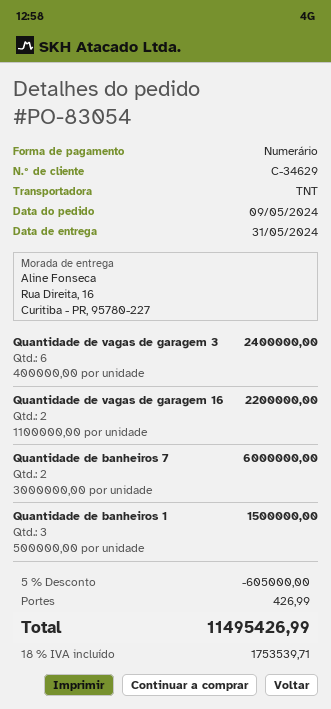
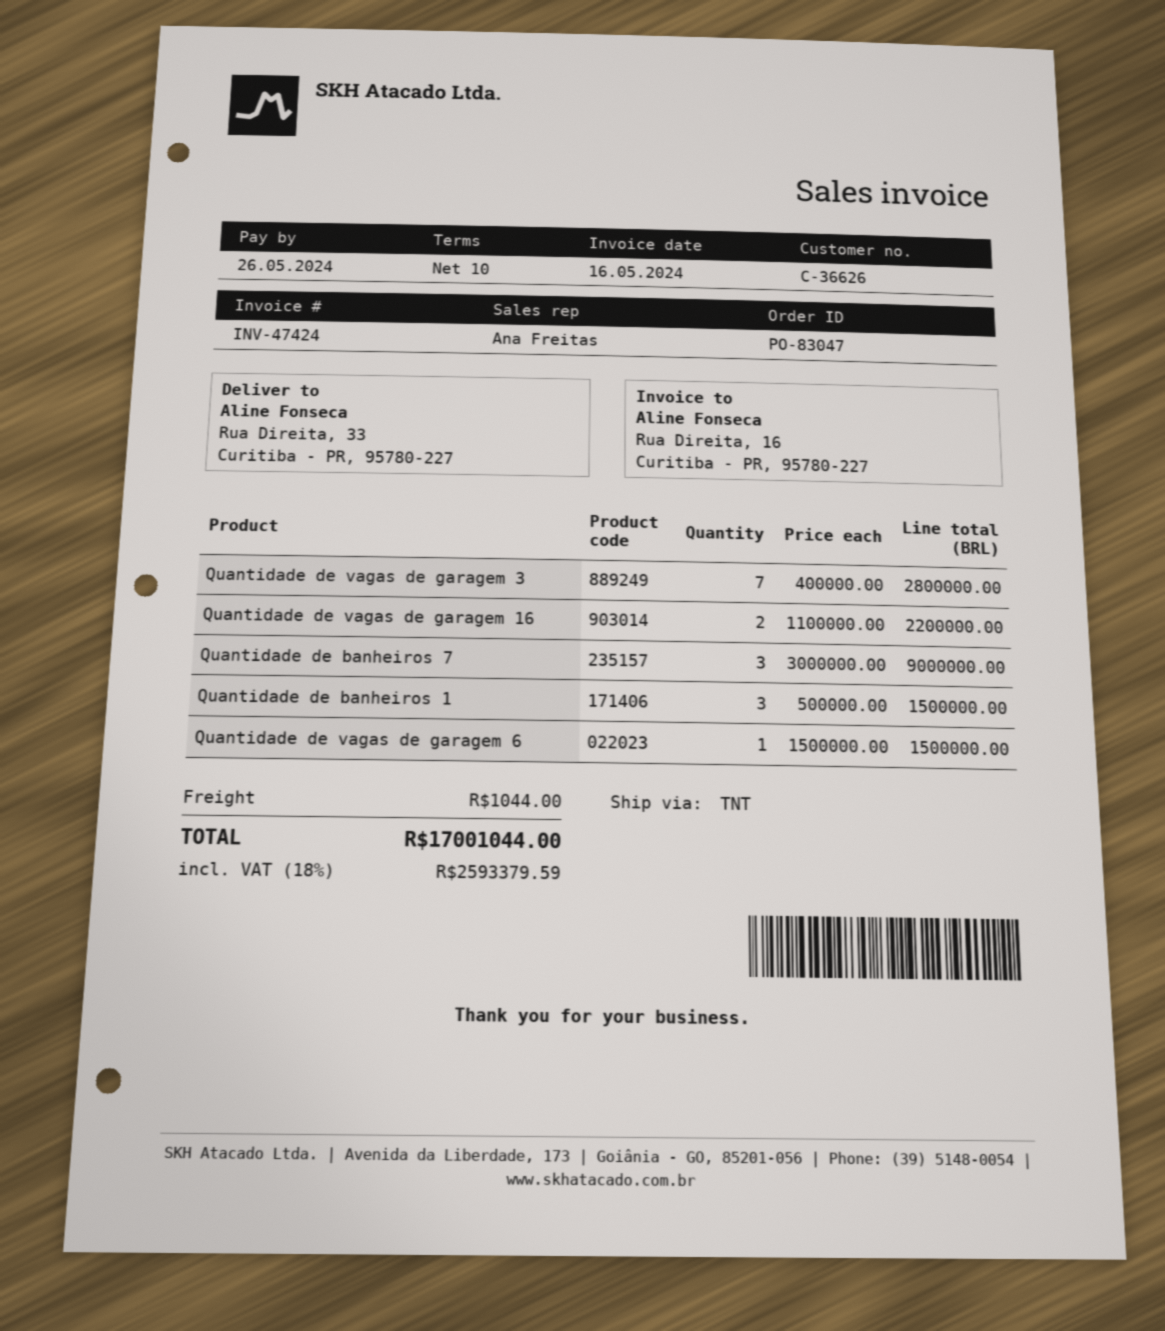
order number: PO-83054 -> PO-83047
customer number: C-34629 -> C-36626
ship to: Rua Direita, 16, Curitiba - PR, 95780-227 -> Rua Direita, 33, Curitiba - PR, 95780-227
Quantidade de vagas de garagem 3: 6 x 400000.00 = 2400000.00 -> 7 x 400000.00 = 2800000.00
Quantidade de banheiros 7: 2 x 3000000.00 = 6000000.00 -> 3 x 3000000.00 = 9000000.00
Quantidade de vagas de garagem 6: none -> 1 x 1500000.00 = 1500000.00
discount: 5% = 605000.00 -> none
shipping: 426.99 -> 1044.00
tax: 18% = 1753539.71 -> 18% = 2593379.59
total: 11495426.99 -> 17001044.00

